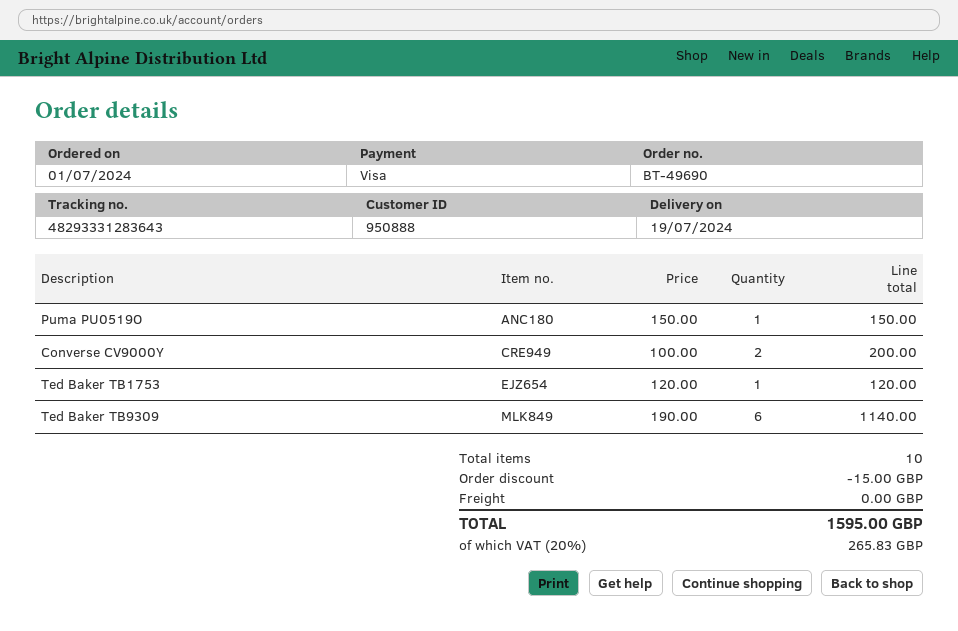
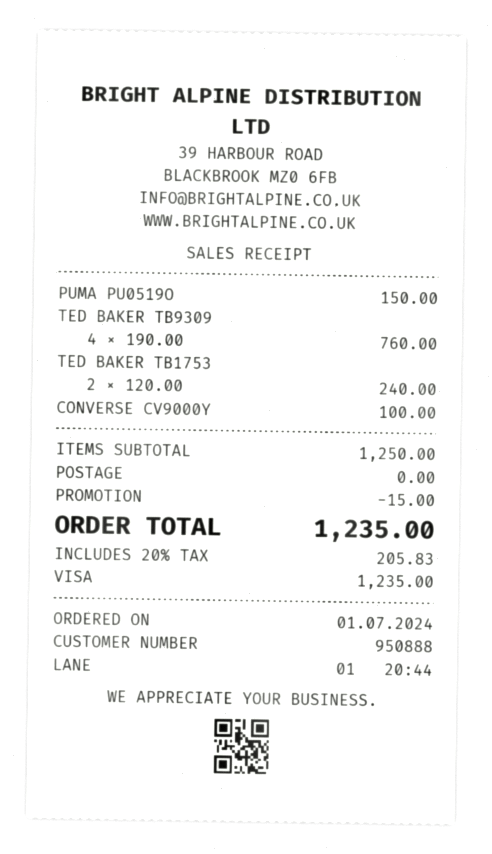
Converse CV9000Y: 2 x 100.00 = 200.00 -> 1 x 100.00 = 100.00
Ted Baker TB1753: 1 x 120.00 = 120.00 -> 2 x 120.00 = 240.00
Ted Baker TB9309: 6 x 190.00 = 1140.00 -> 4 x 190.00 = 760.00
tax: 20% = 265.83 -> 20% = 205.83
total: 1595.00 -> 1235.00

